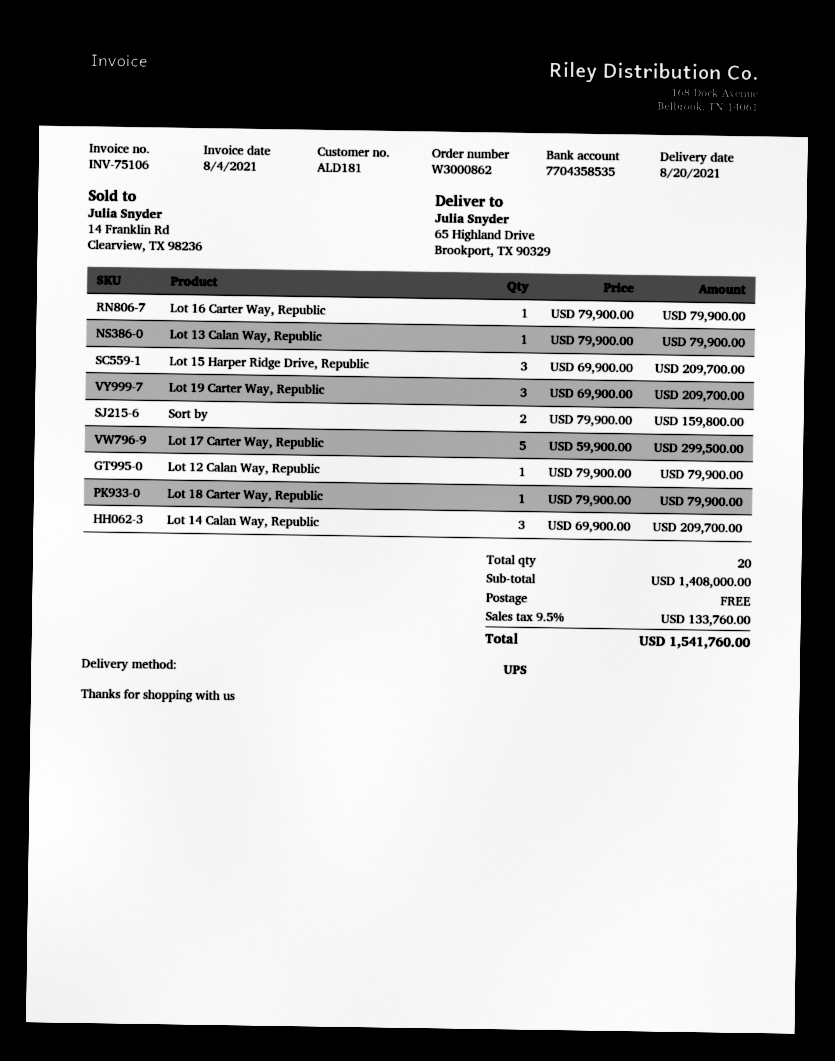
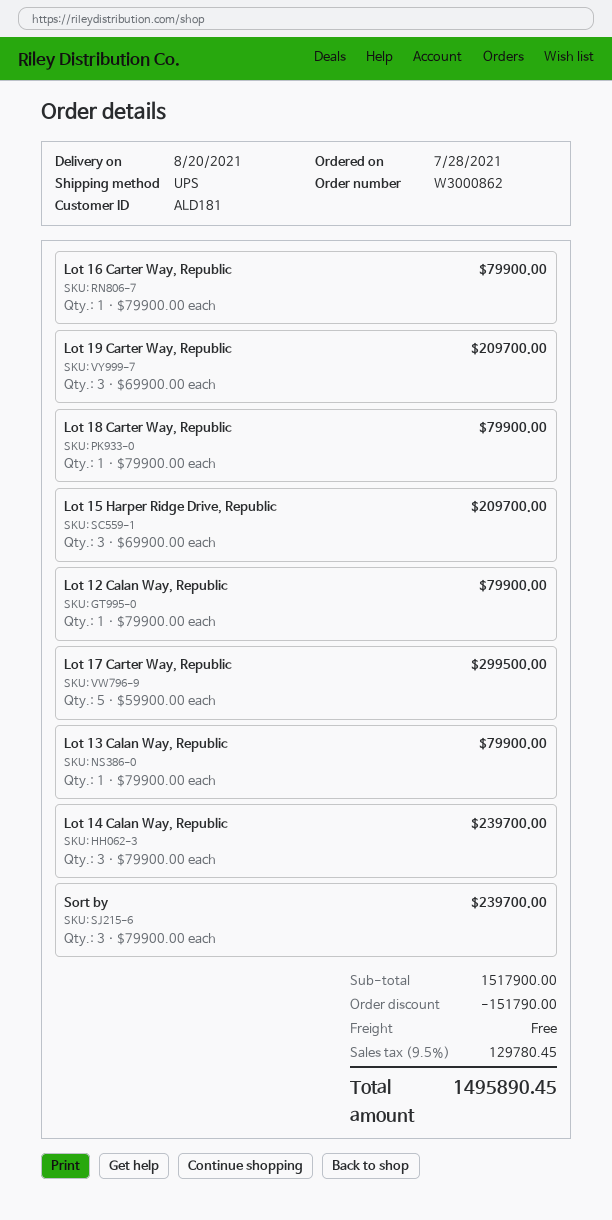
Sort by: 2 x 79900.00 = 159800.00 -> 3 x 79900.00 = 239700.00
Lot 14 Calan Way, Republic: 3 x 69900.00 = 209700.00 -> 3 x 79900.00 = 239700.00
subtotal: 1408000.00 -> 1517900.00
discount: none -> 151790.00
tax: 9.5% = 133760.00 -> 9.5% = 129780.45
total: 1541760.00 -> 1495890.45

